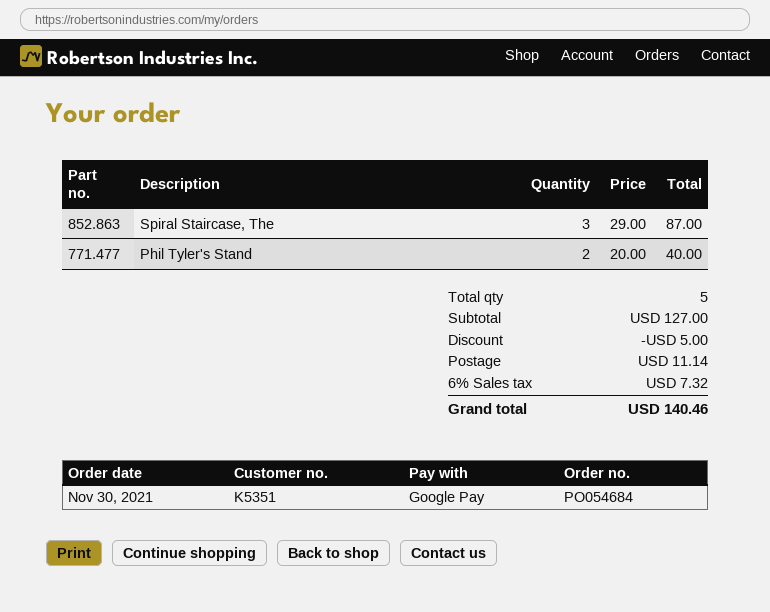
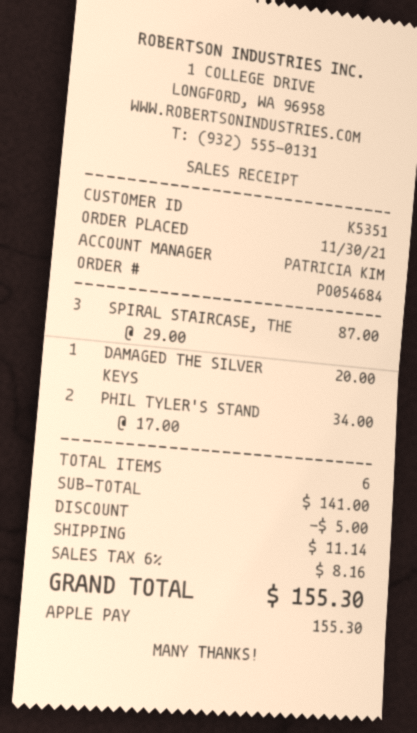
payment method: Google Pay -> Apple Pay
Phil Tyler's Stand: 2 x 20.00 = 40.00 -> 2 x 17.00 = 34.00
DAMAGED THE SILVER KEYS: none -> 1 x 20.00 = 20.00
total quantity: 5 -> 6
subtotal: 127.00 -> 141.00
tax: 6% = 7.32 -> 6% = 8.16
total: 140.46 -> 155.30

